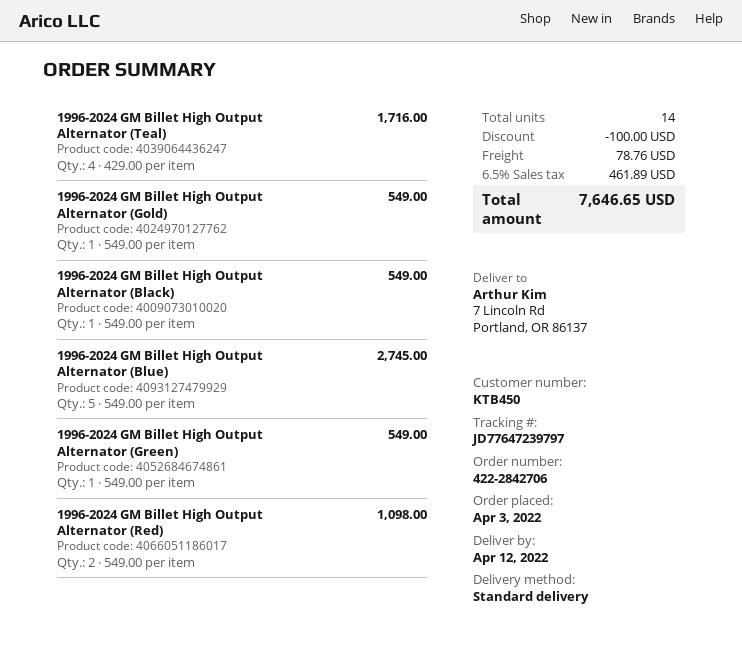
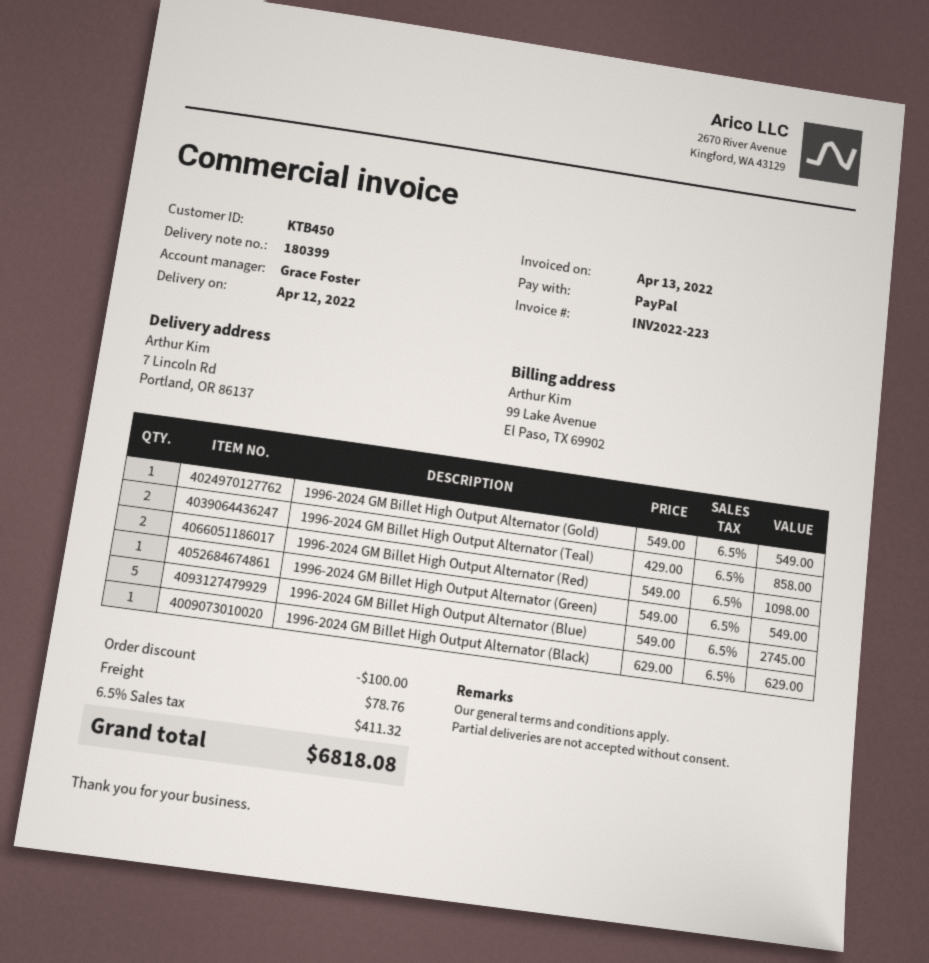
1996-2024 GM Billet High Output Alternator (Teal): 4 x 429.00 = 1716.00 -> 2 x 429.00 = 858.00
1996-2024 GM Billet High Output Alternator (Black): 1 x 549.00 = 549.00 -> 1 x 629.00 = 629.00
tax: 6.5% = 461.89 -> 6.5% = 411.32
total: 7646.65 -> 6818.08

